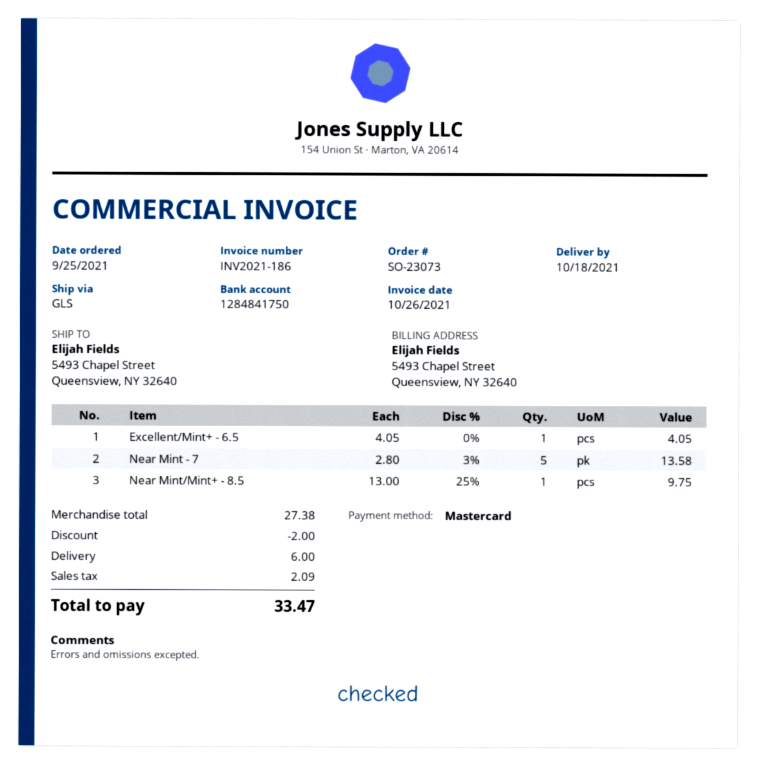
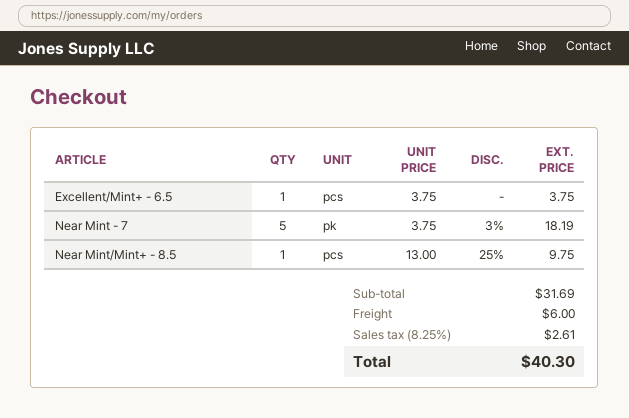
Excellent/Mint+ - 6.5: 1 x 4.05 = 4.05 -> 1 x 3.75 = 3.75
Near Mint - 7: 5 x 2.80 - 3% = 13.58 -> 5 x 3.75 - 3% = 18.19
subtotal: 27.38 -> 31.69
discount: 2.00 -> none
tax: 2.09 -> 2.61
total: 33.47 -> 40.30

